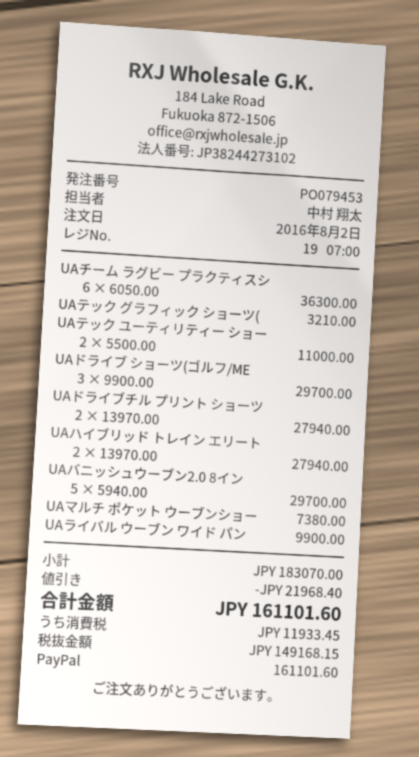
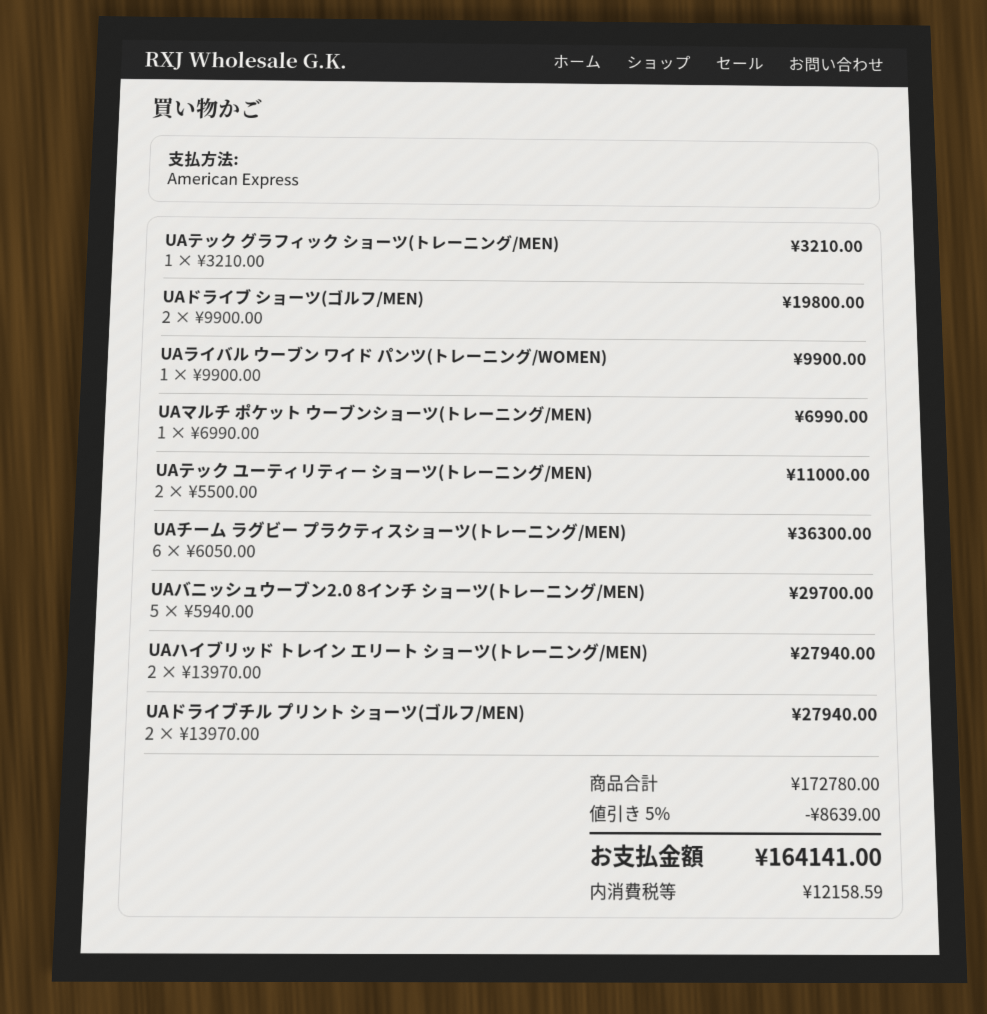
payment method: PayPal -> American Express
UAドライブ ショーツ(ゴルフ/ME: 3 x 9900.00 = 29700.00 -> 2 x 9900.00 = 19800.00
UAマルチ ポケット ウーブンショー: 1 x 7380.00 = 7380.00 -> 1 x 6990.00 = 6990.00
subtotal: 183070.00 -> 172780.00
discount: 21968.40 -> 8639.00
tax: 11933.45 -> 12158.59
total: 161101.60 -> 164141.00

